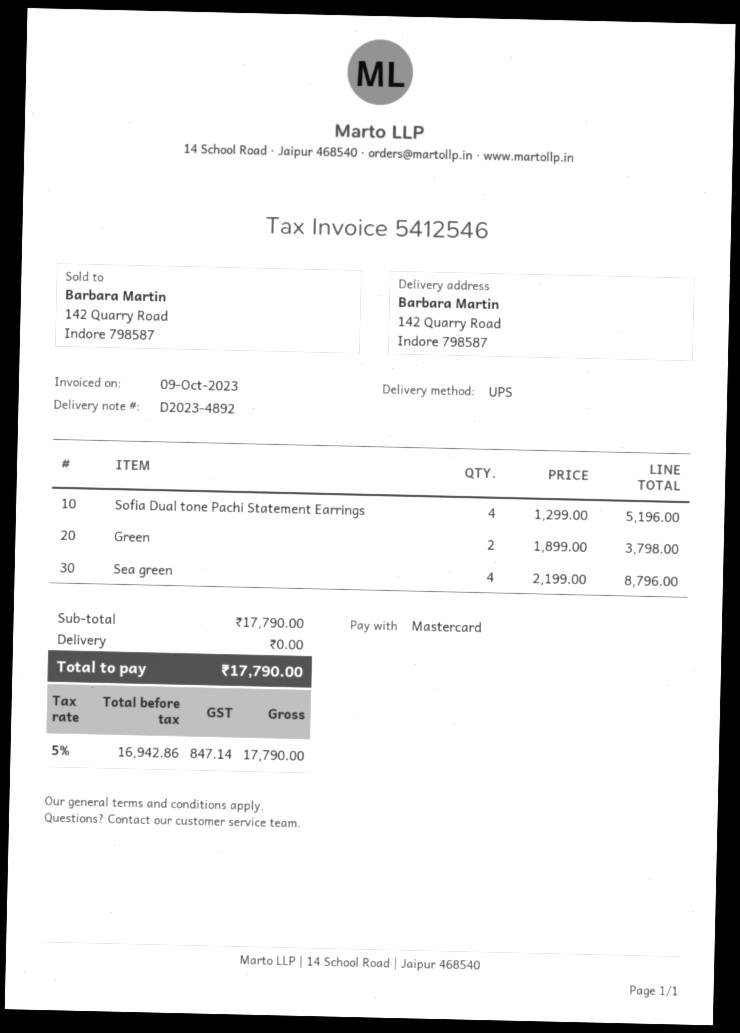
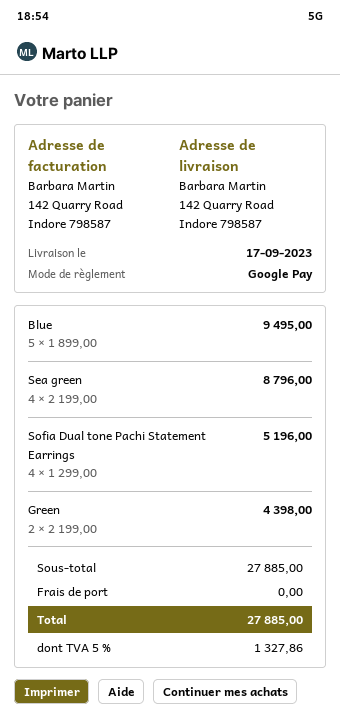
payment method: Mastercard -> Google Pay
Green: 2 x 1899.00 = 3798.00 -> 2 x 2199.00 = 4398.00
Blue: none -> 5 x 1899.00 = 9495.00
subtotal: 17790.00 -> 27885.00
tax: 5% = 847.14 -> 5% = 1327.86
total: 17790.00 -> 27885.00

